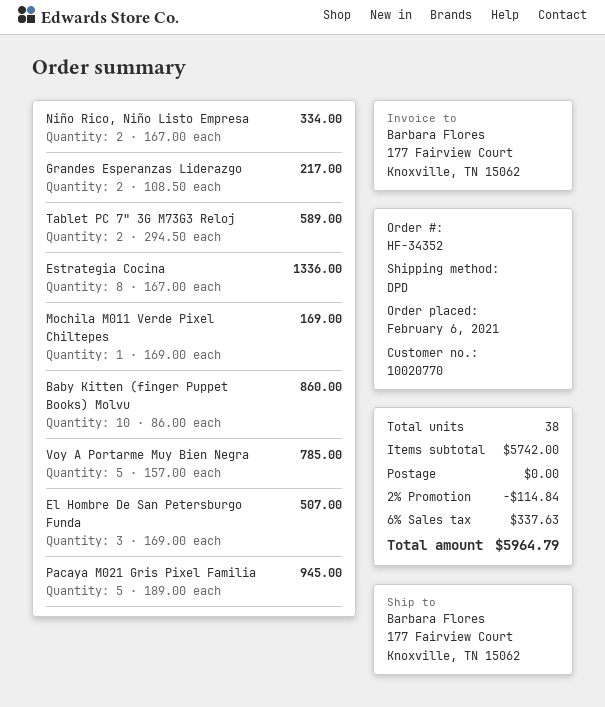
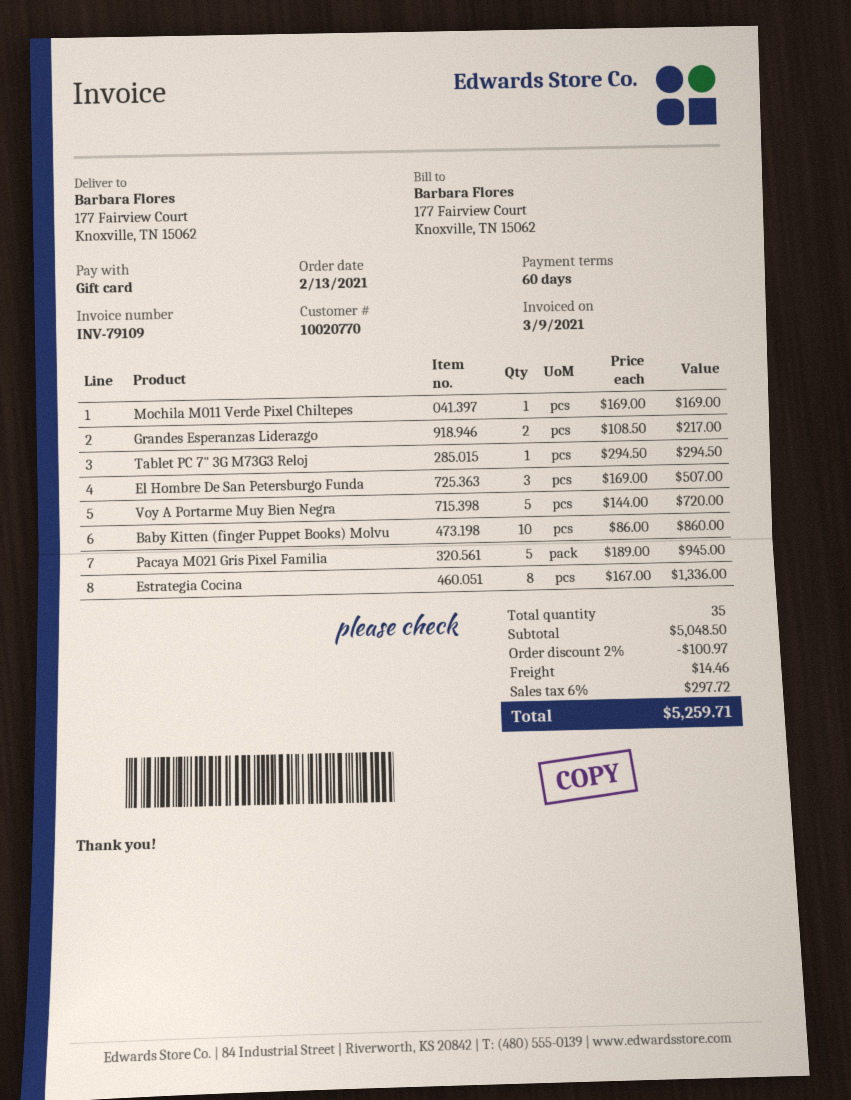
order date: 2021-02-06 -> 2021-02-13
Niño Rico, Niño Listo Empresa: 2 x 167.00 = 334.00 -> none
Tablet PC 7" 3G M73G3 Reloj: 2 x 294.50 = 589.00 -> 1 x 294.50 = 294.50
Voy A Portarme Muy Bien Negra: 5 x 157.00 = 785.00 -> 5 x 144.00 = 720.00
total quantity: 38 -> 35
subtotal: 5742.00 -> 5048.50
discount: 2% = 114.84 -> 2% = 100.97
shipping: 0.00 -> 14.46
tax: 6% = 337.63 -> 6% = 297.72
total: 5964.79 -> 5259.71

